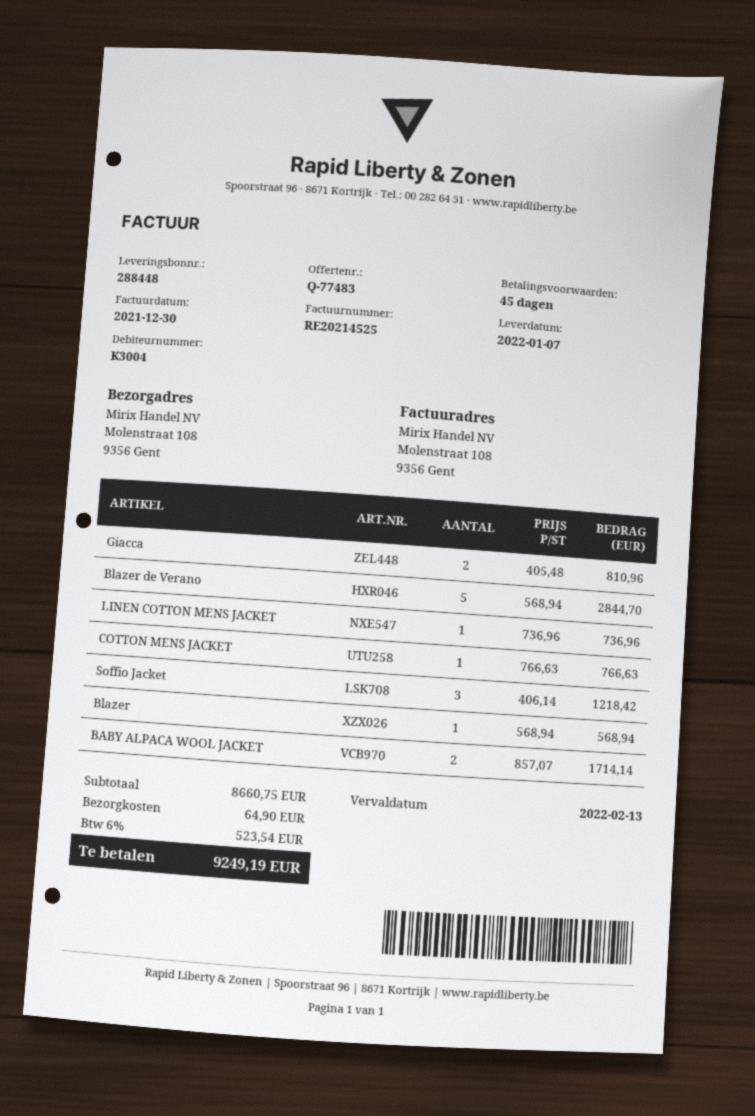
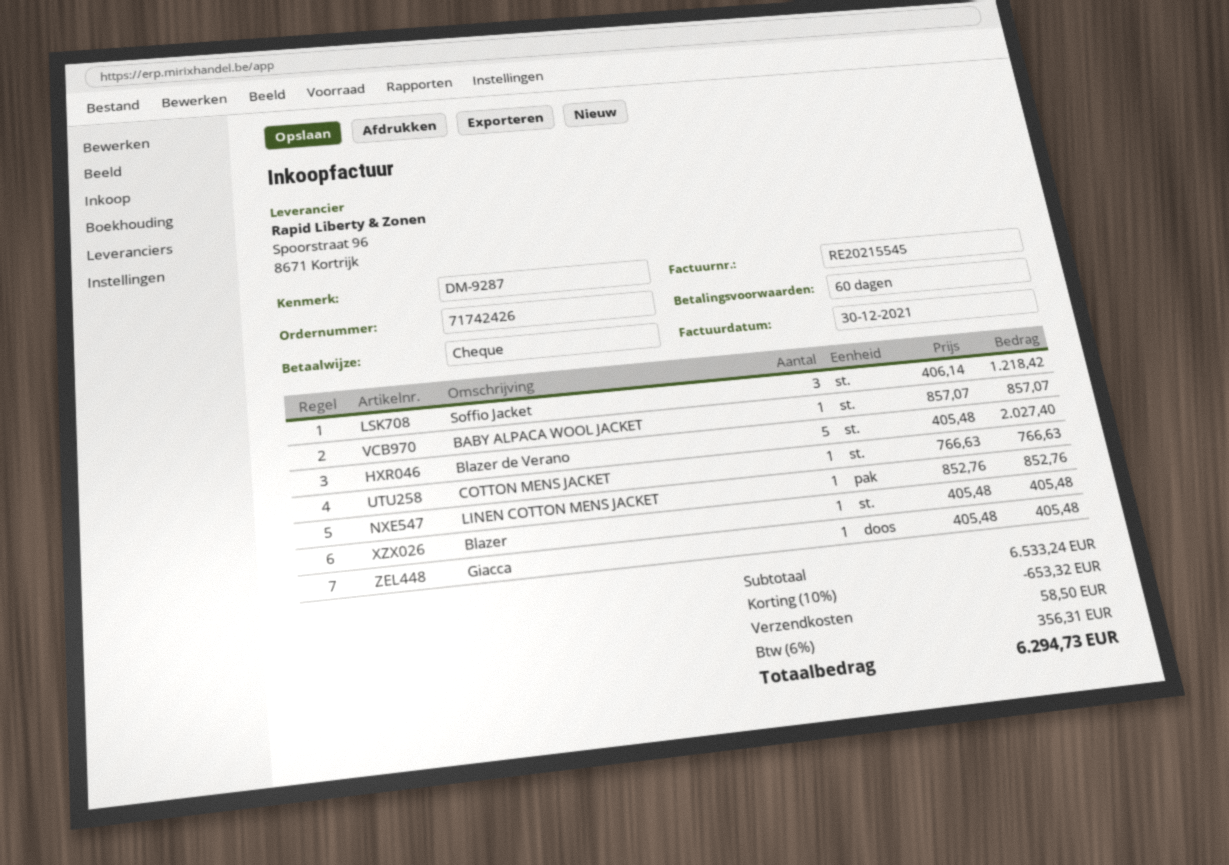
invoice number: RE20214525 -> RE20215545
payment terms: 45 days -> 60 days
Giacca: 2 x 405.48 = 810.96 -> 1 x 405.48 = 405.48
Blazer de Verano: 5 x 568.94 = 2844.70 -> 5 x 405.48 = 2027.40
LINEN COTTON MENS JACKET: 1 x 736.96 = 736.96 -> 1 x 852.76 = 852.76
Blazer: 1 x 568.94 = 568.94 -> 1 x 405.48 = 405.48
BABY ALPACA WOOL JACKET: 2 x 857.07 = 1714.14 -> 1 x 857.07 = 857.07
subtotal: 8660.75 -> 6533.24
discount: none -> 10% = 653.32
shipping: 64.90 -> 58.50
tax: 6% = 523.54 -> 6% = 356.31
total: 9249.19 -> 6294.73

